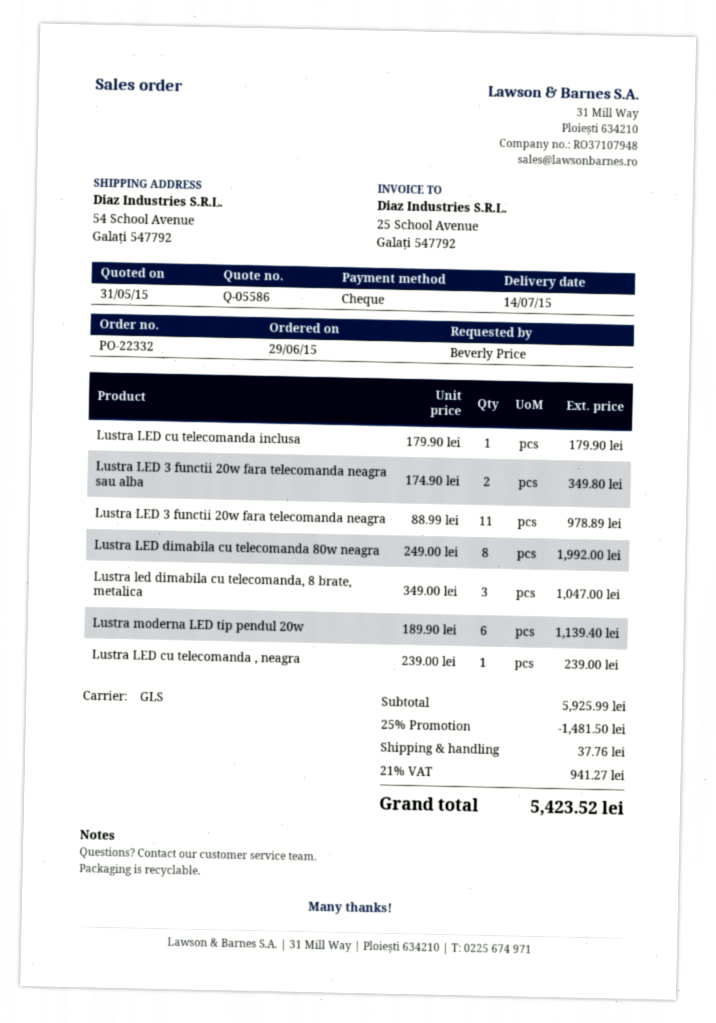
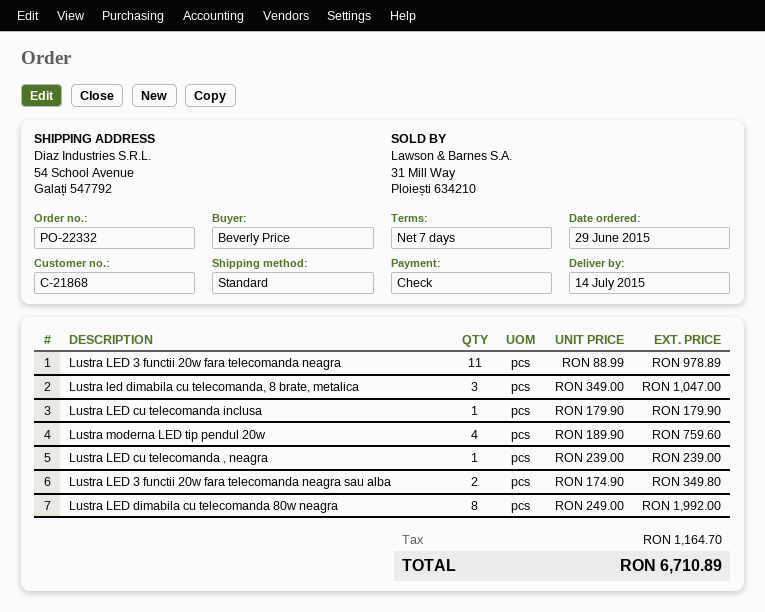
shipping method: GLS -> standard
Lustra moderna LED tip pendul 20w: 6 x 189.90 = 1139.40 -> 4 x 189.90 = 759.60
discount: 25% = 1481.50 -> none
shipping: 37.76 -> none
tax: 941.27 -> 1164.70
total: 5423.52 -> 6710.89

